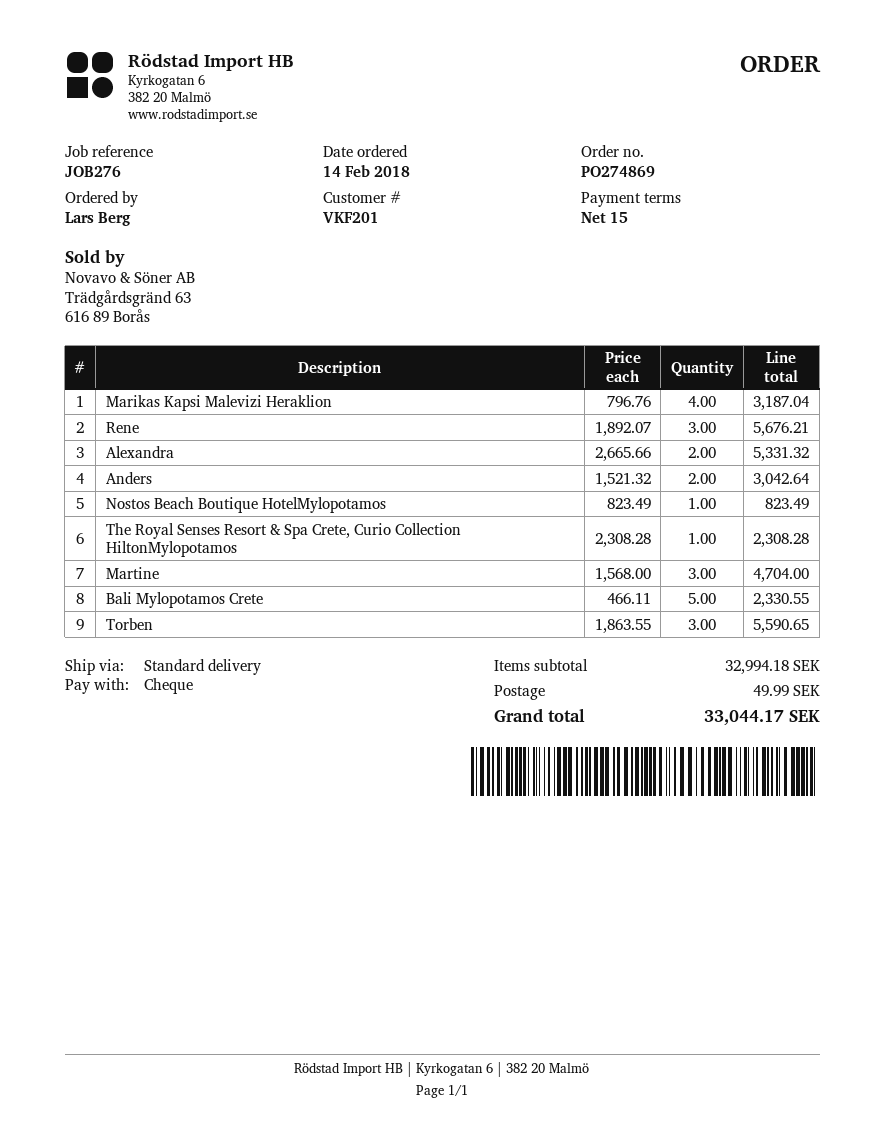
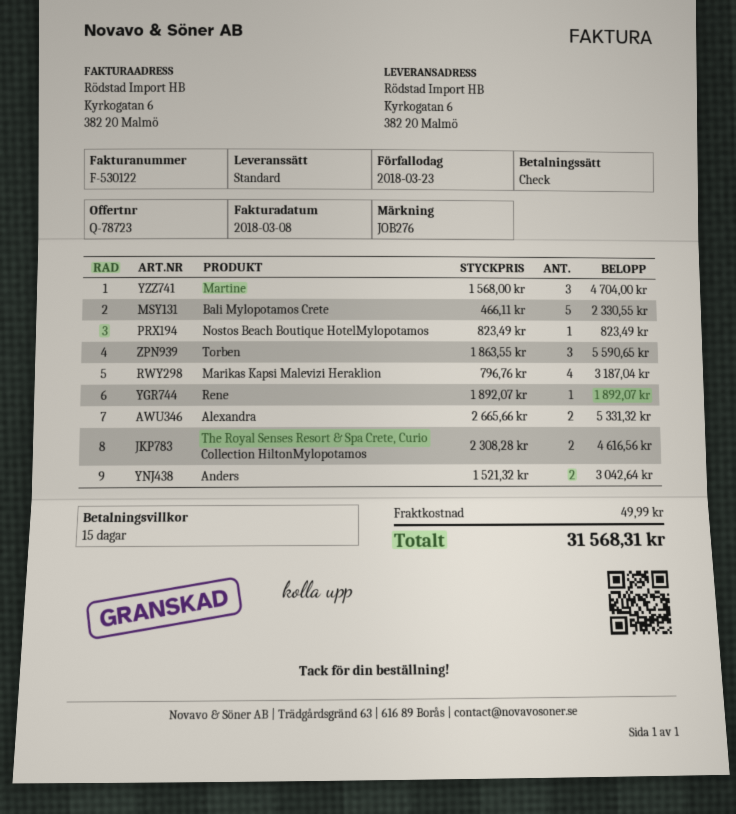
Rene: 3 x 1892.07 = 5676.21 -> 1 x 1892.07 = 1892.07
The Royal Senses Resort & Spa Crete, Curio Collection HiltonMylopotamos: 1 x 2308.28 = 2308.28 -> 2 x 2308.28 = 4616.56
total: 33044.17 -> 31568.31

